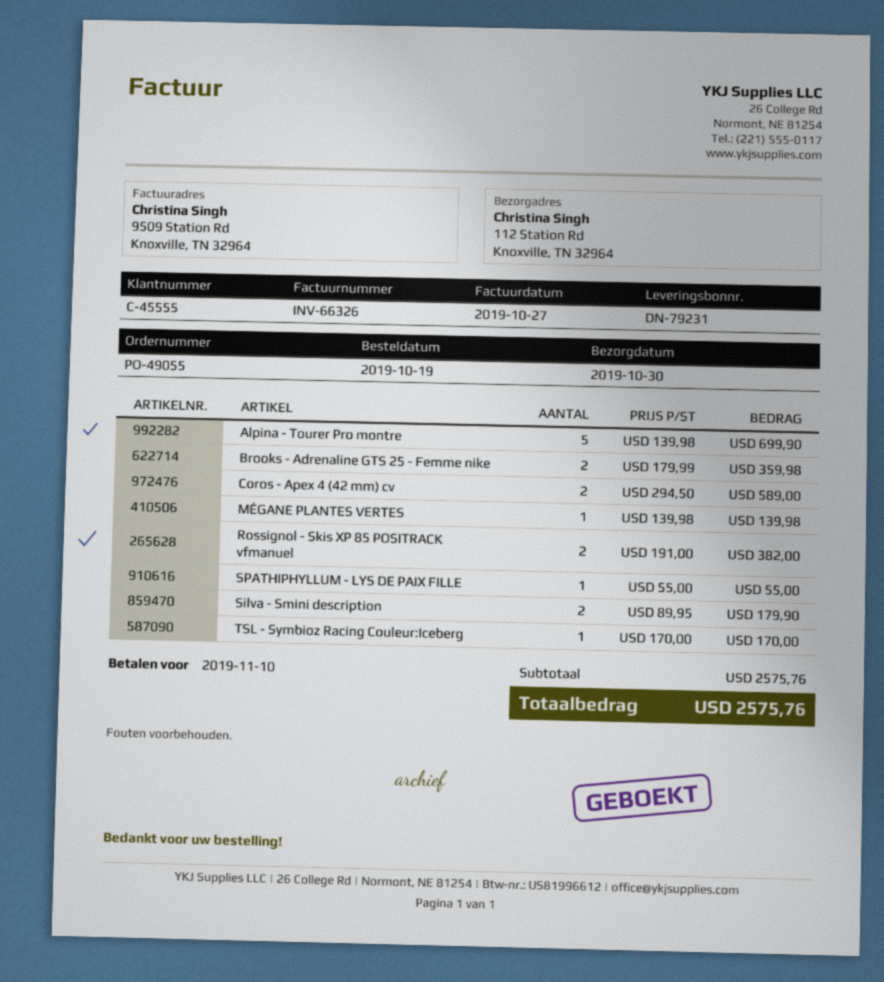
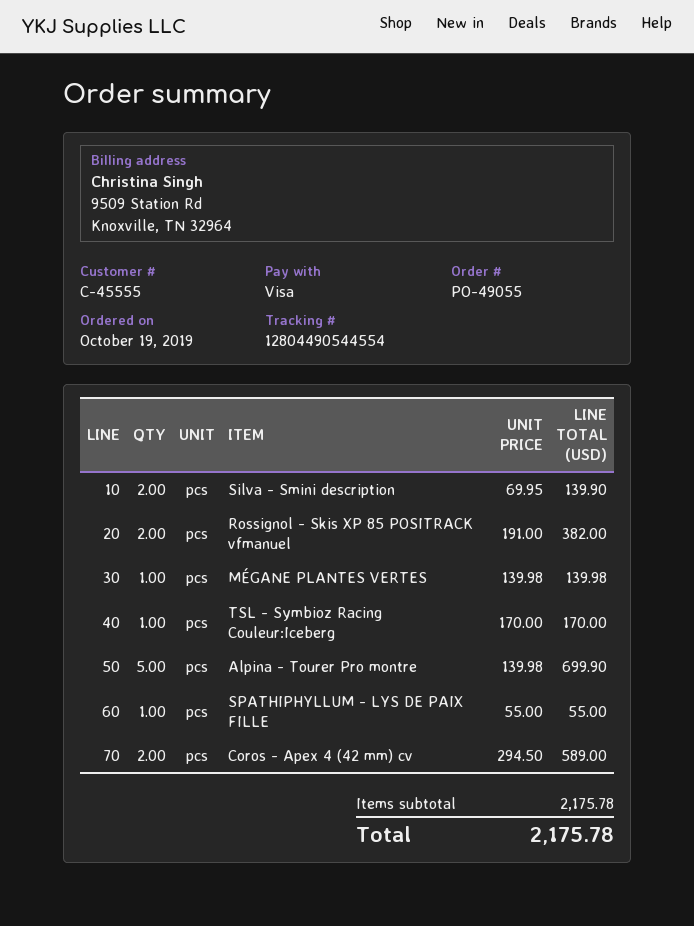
Brooks - Adrenaline GTS 25 - Femme nike: 2 x 179.99 = 359.98 -> none
Silva - Smini description: 2 x 89.95 = 179.90 -> 2 x 69.95 = 139.90
subtotal: 2575.76 -> 2175.78
total: 2575.76 -> 2175.78

